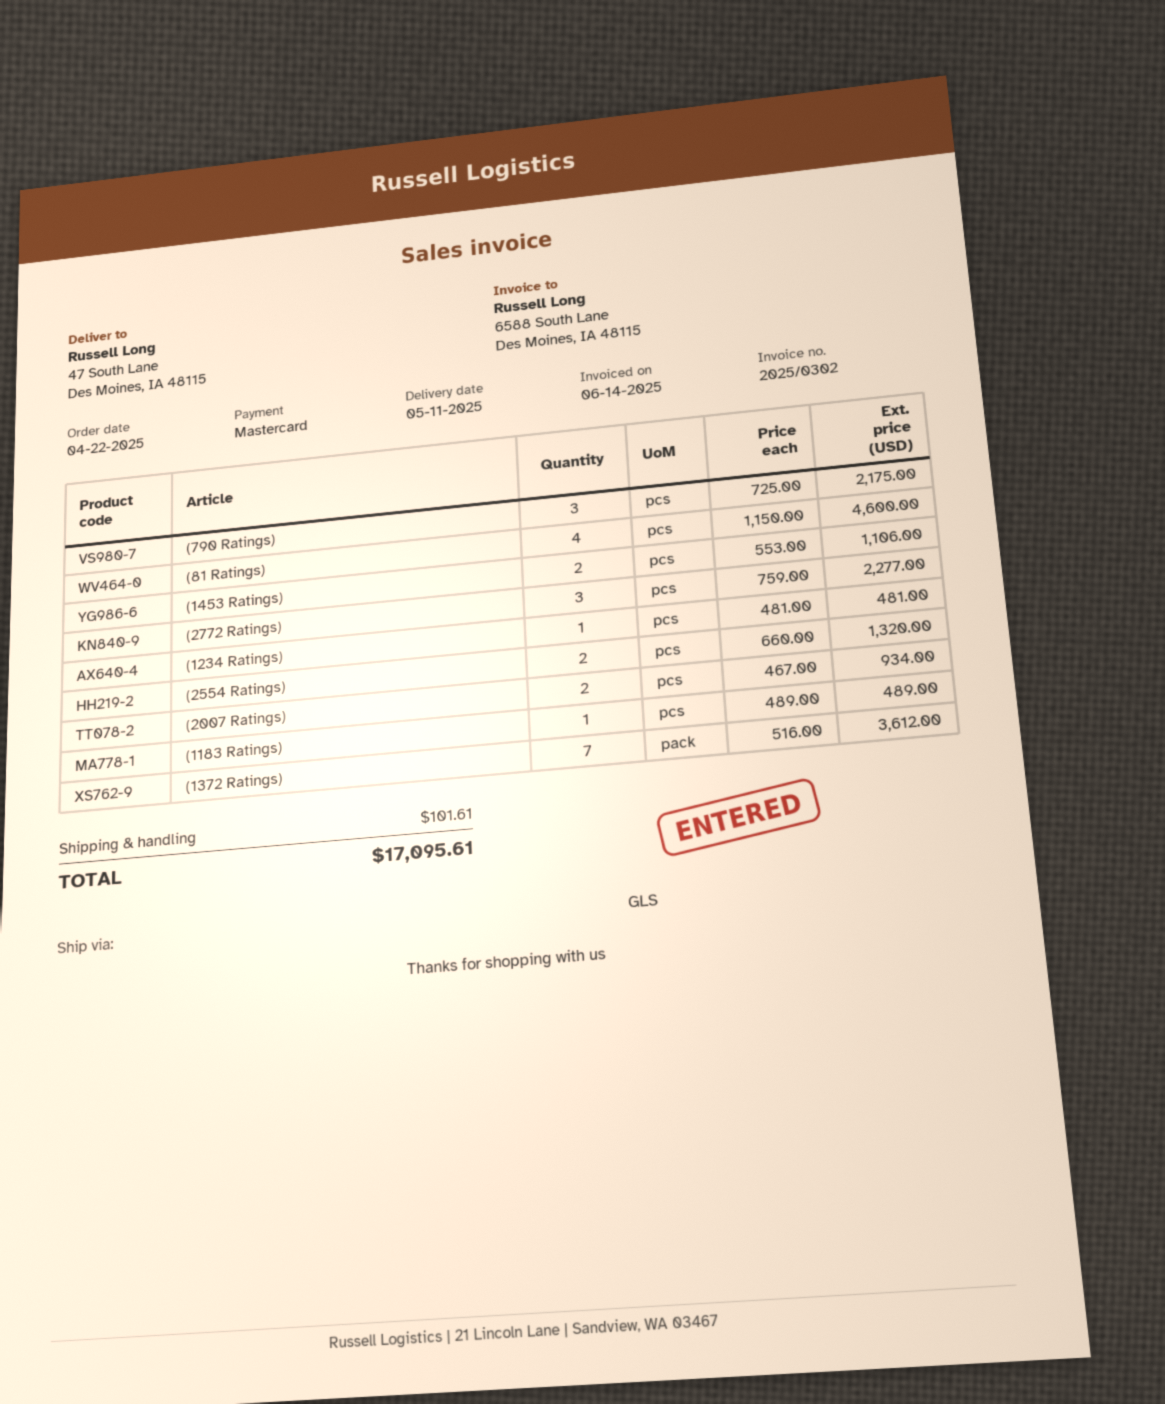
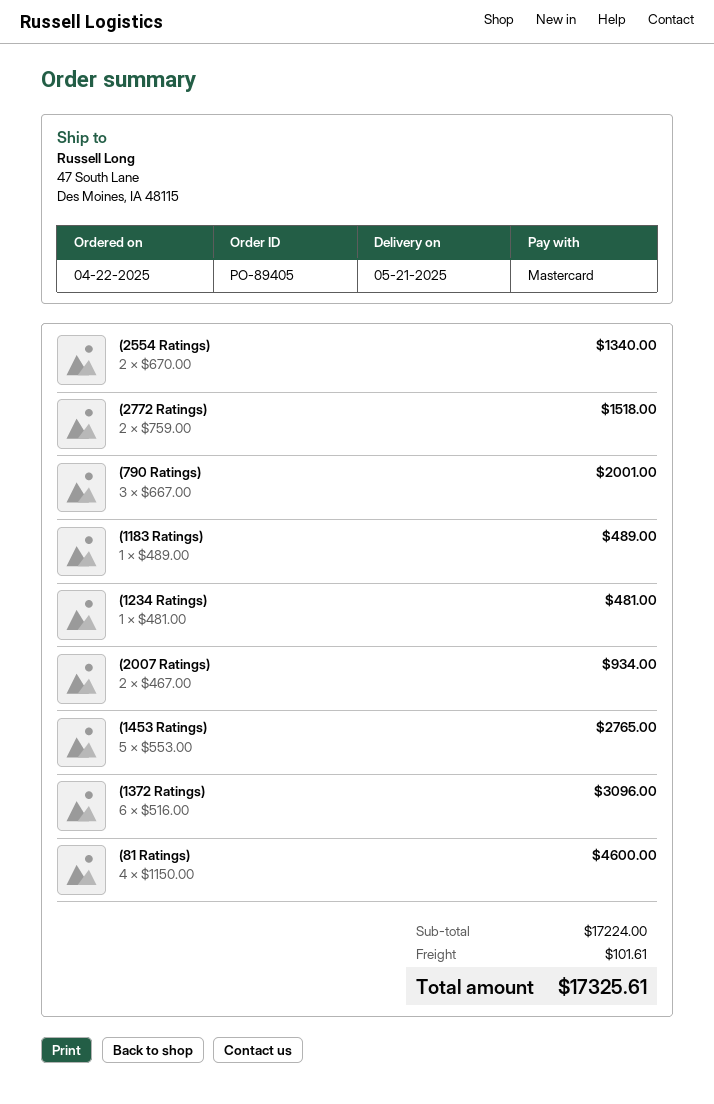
delivery date: 2025-05-11 -> 2025-05-21
(790 Ratings): 3 x 725.00 = 2175.00 -> 3 x 667.00 = 2001.00
(1453 Ratings): 2 x 553.00 = 1106.00 -> 5 x 553.00 = 2765.00
(2772 Ratings): 3 x 759.00 = 2277.00 -> 2 x 759.00 = 1518.00
(2554 Ratings): 2 x 660.00 = 1320.00 -> 2 x 670.00 = 1340.00
(1372 Ratings): 7 x 516.00 = 3612.00 -> 6 x 516.00 = 3096.00
total: 17095.61 -> 17325.61

